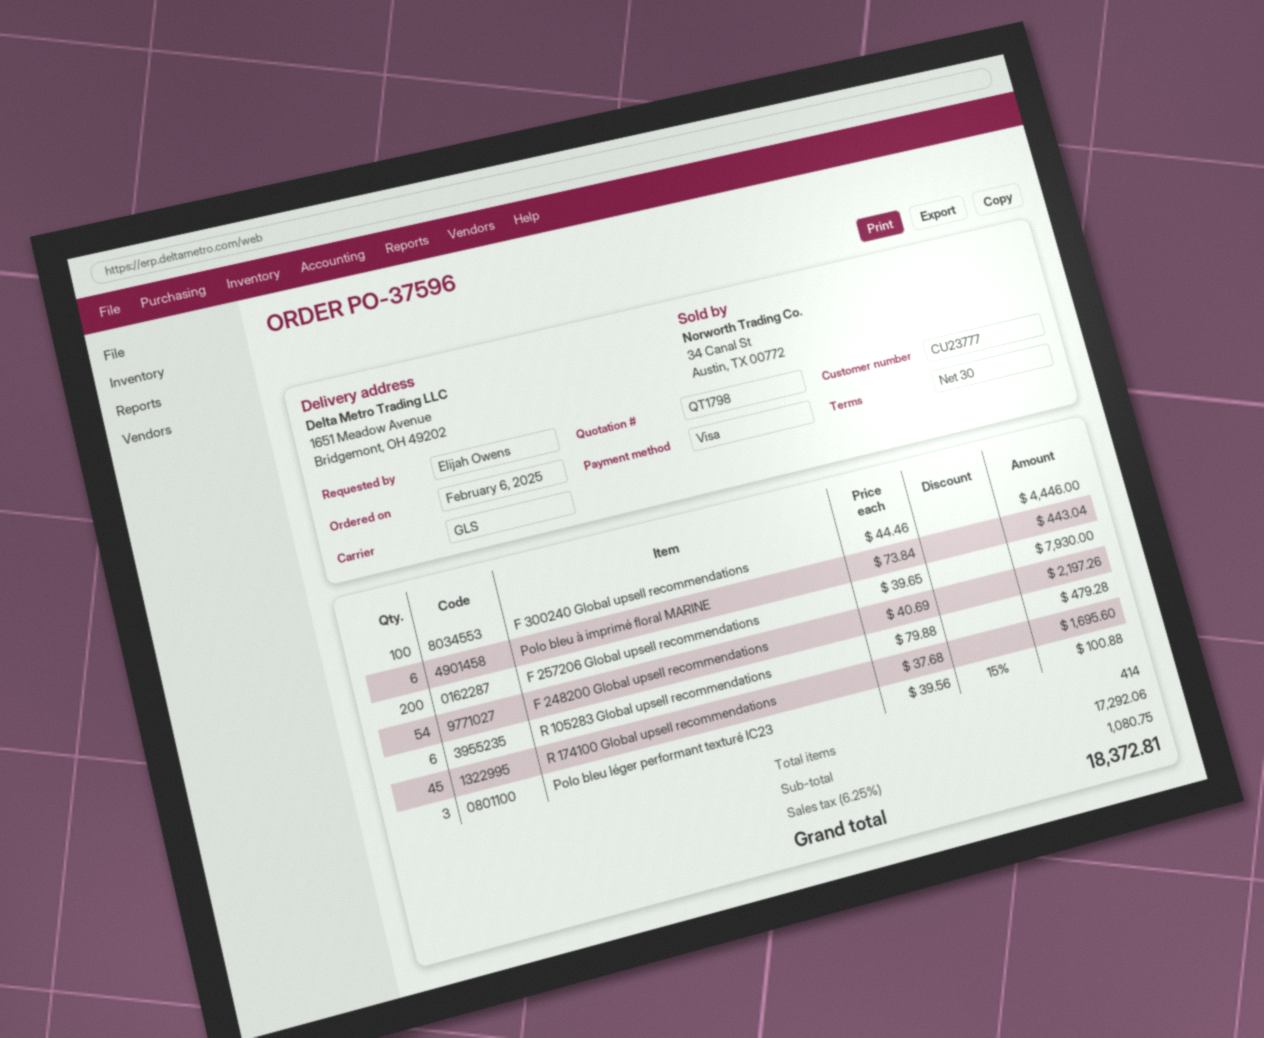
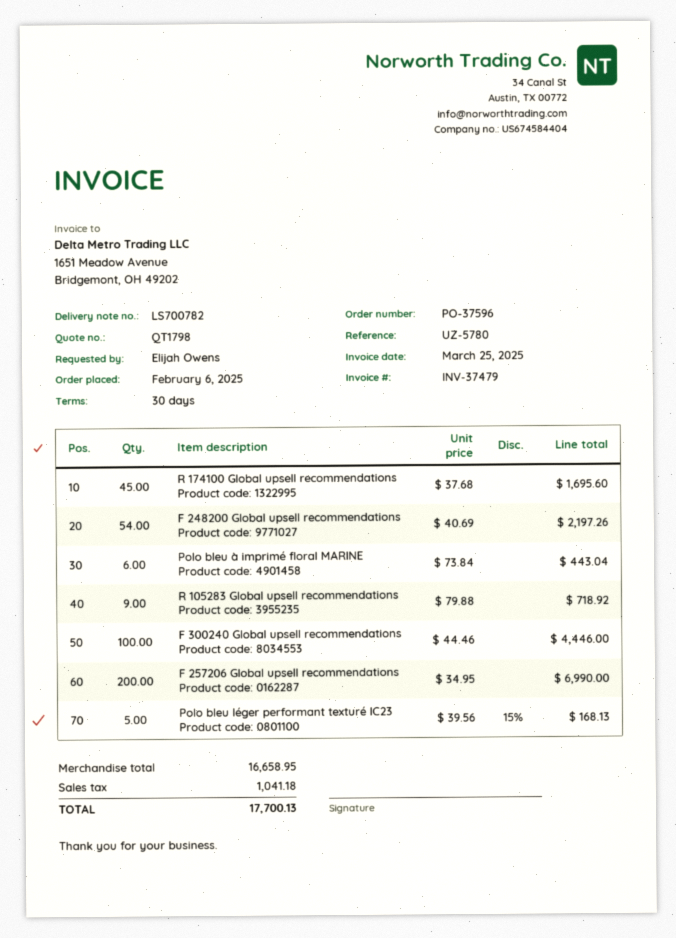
F 257206 Global upsell recommendations: 200 x 39.65 = 7930.00 -> 200 x 34.95 = 6990.00
R 105283 Global upsell recommendations: 6 x 79.88 = 479.28 -> 9 x 79.88 = 718.92
Polo bleu léger performant texturé IC23: 3 x 39.56 - 15% = 100.88 -> 5 x 39.56 - 15% = 168.13
subtotal: 17292.06 -> 16658.95
tax: 1080.75 -> 1041.18
total: 18372.81 -> 17700.13

